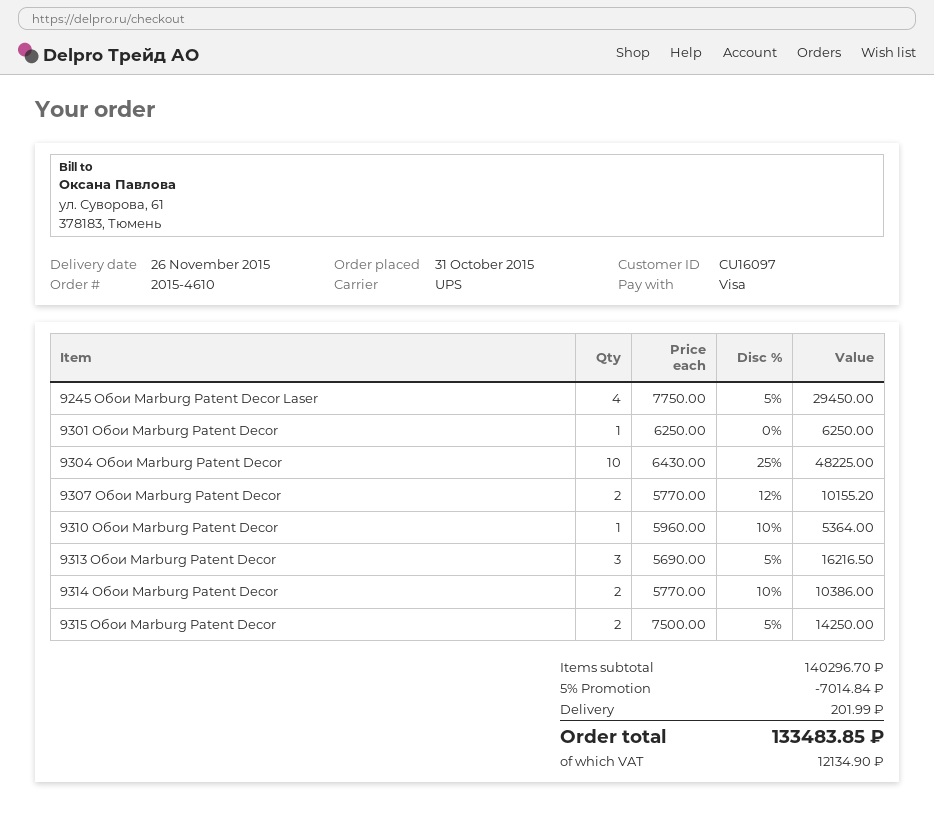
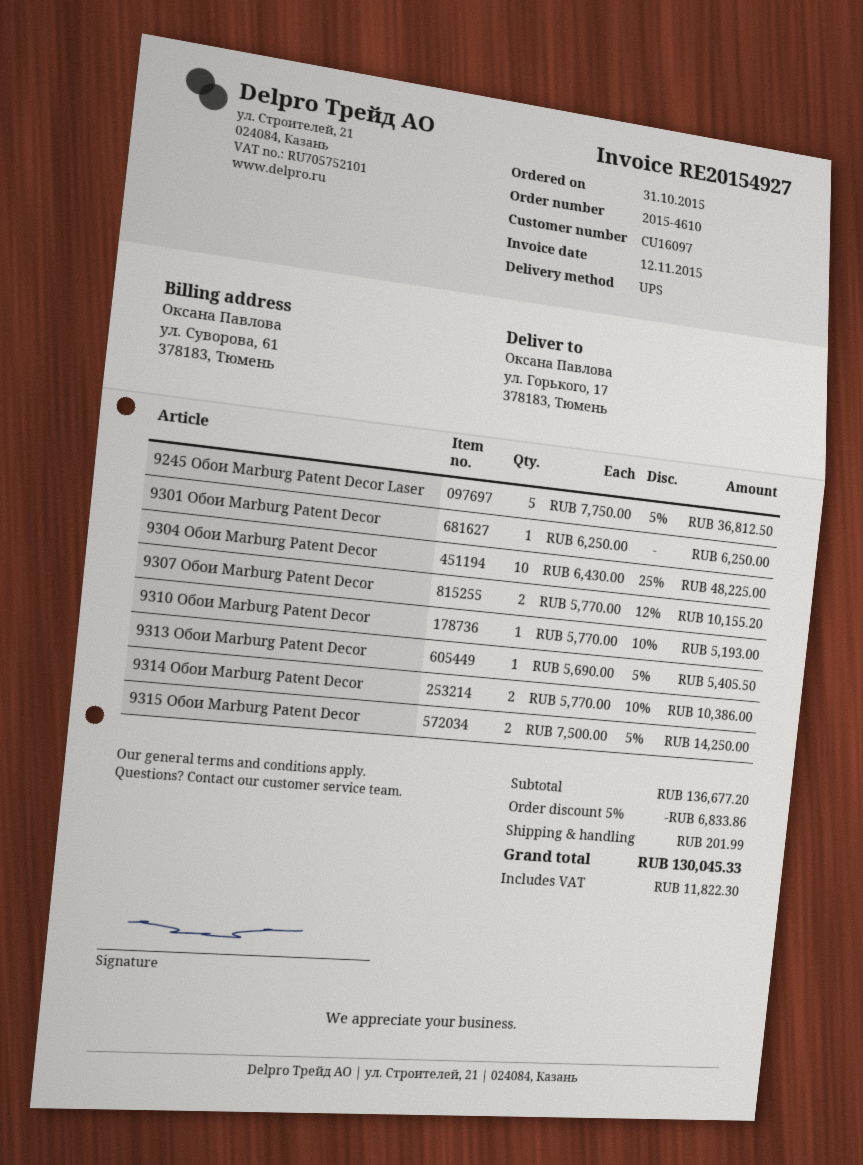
9245 Обои Marburg Patent Decor Laser: 4 x 7750.00 - 5% = 29450.00 -> 5 x 7750.00 - 5% = 36812.50
9310 Обои Marburg Patent Decor: 1 x 5960.00 - 10% = 5364.00 -> 1 x 5770.00 - 10% = 5193.00
9313 Обои Marburg Patent Decor: 3 x 5690.00 - 5% = 16216.50 -> 1 x 5690.00 - 5% = 5405.50
subtotal: 140296.70 -> 136677.20
discount: 5% = 7014.84 -> 5% = 6833.86
tax: 12134.90 -> 11822.30
total: 133483.85 -> 130045.33

